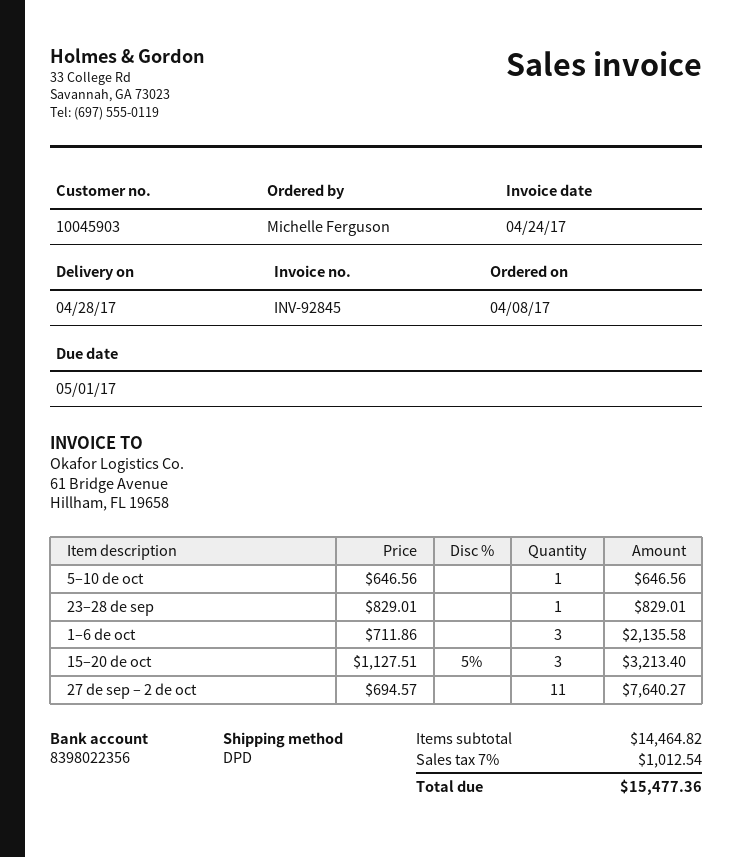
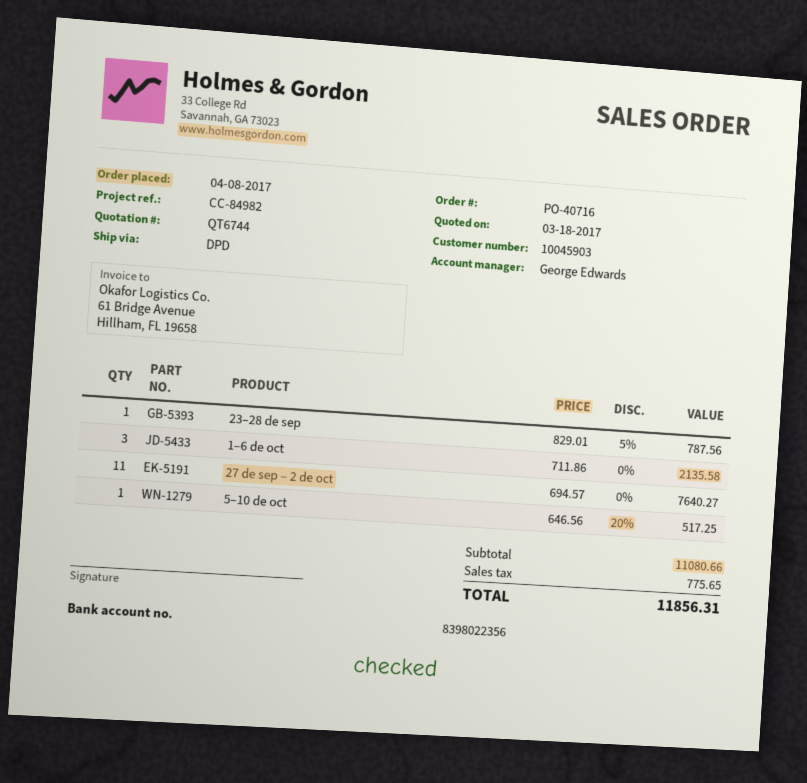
5–10 de oct: 1 x 646.56 = 646.56 -> 1 x 646.56 - 20% = 517.25
23–28 de sep: 1 x 829.01 = 829.01 -> 1 x 829.01 - 5% = 787.56
15–20 de oct: 3 x 1127.51 - 5% = 3213.40 -> none
subtotal: 14464.82 -> 11080.66
tax: 1012.54 -> 775.65
total: 15477.36 -> 11856.31

